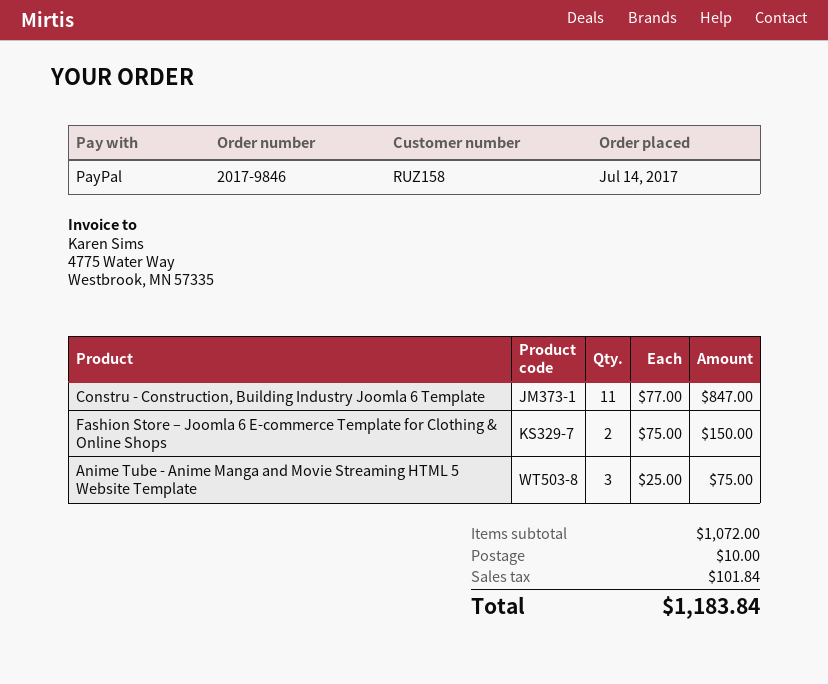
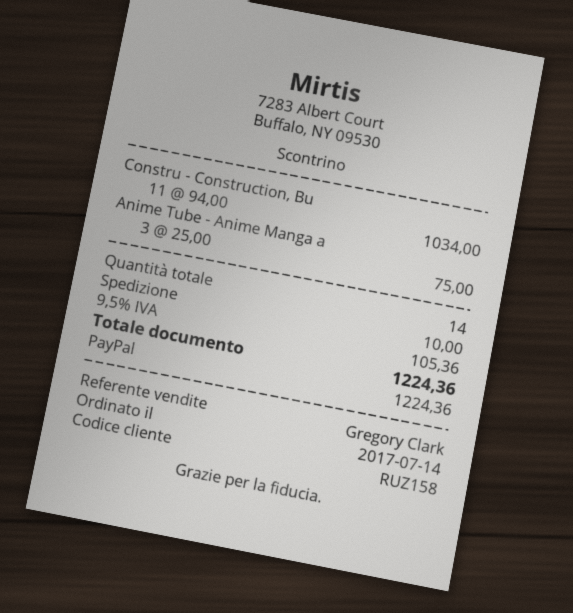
Constru - Construction, Building Industry Joomla 6 Template: 11 x 77.00 = 847.00 -> 11 x 94.00 = 1034.00
Fashion Store – Joomla 6 E-commerce Template for Clothing & Online Shops: 2 x 75.00 = 150.00 -> none
tax: 101.84 -> 105.36
total: 1183.84 -> 1224.36

